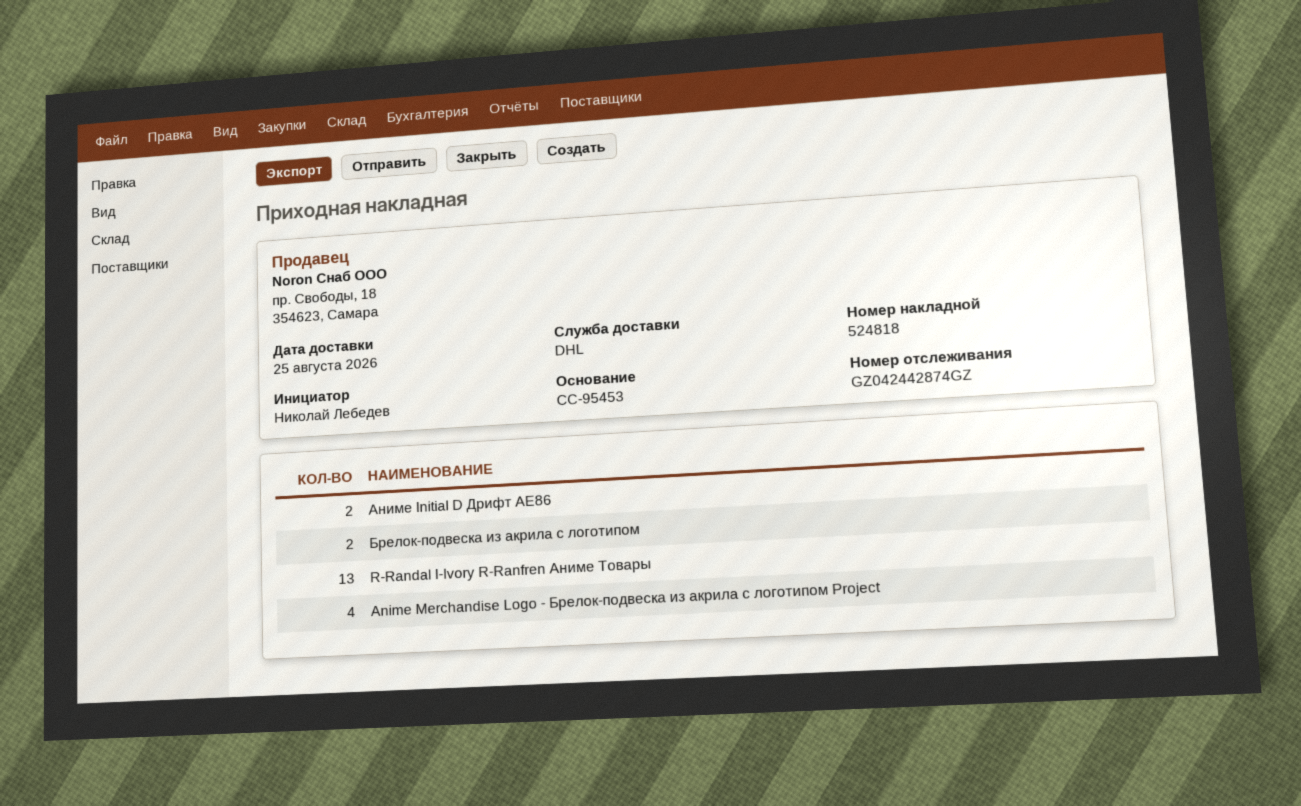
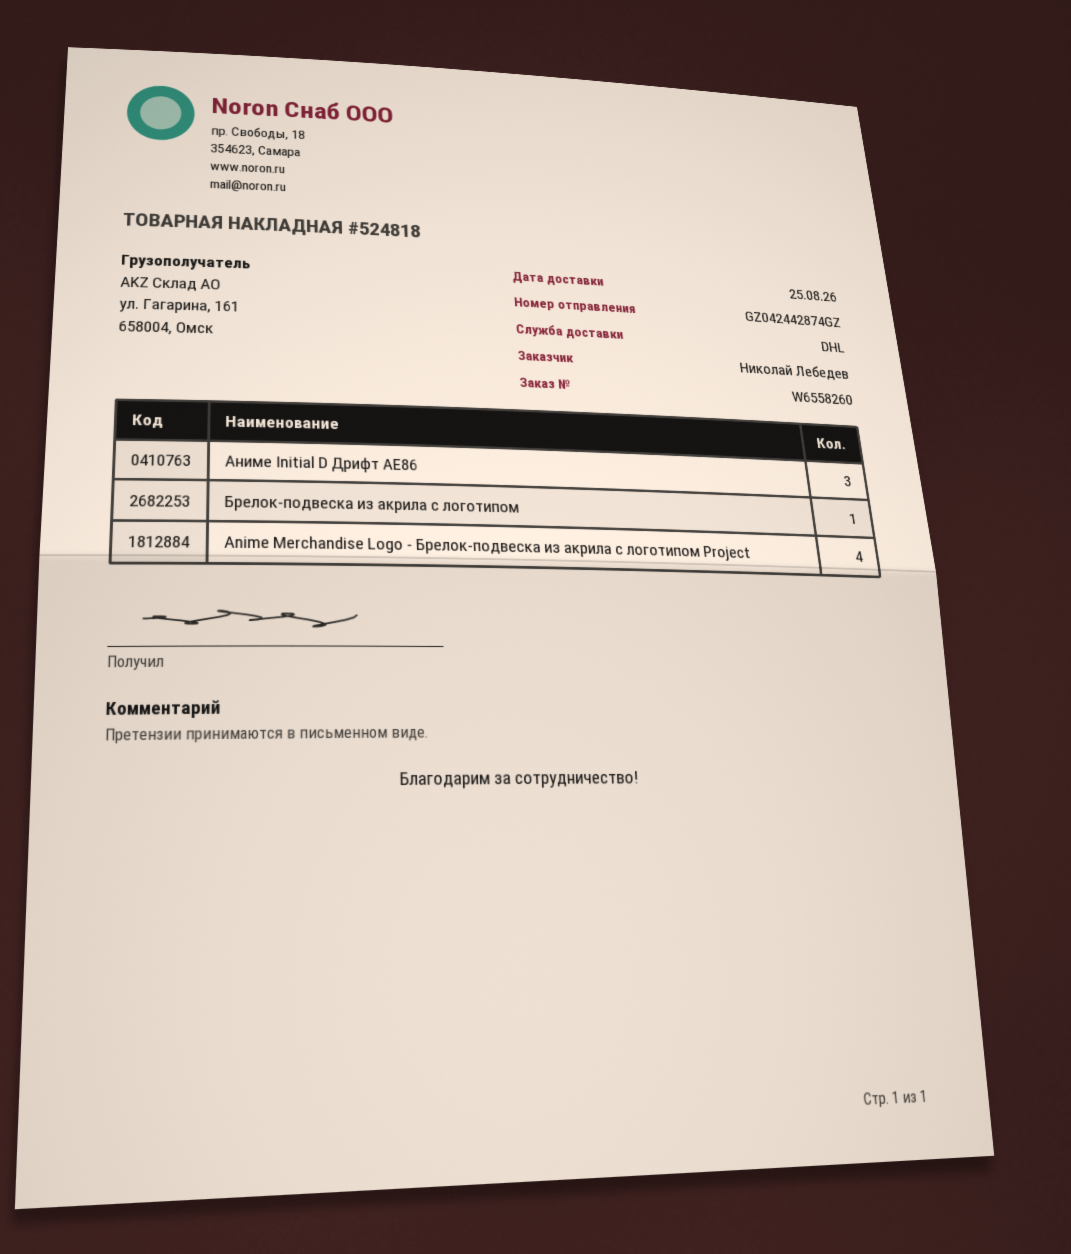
Аниме Initial D Дрифт AE86: 2 -> 3
Брелок-подвеска из акрила с логотипом: 2 -> 1
R-Randal I-Ivory R-Ranfren Аниме Товары: 13 -> none

